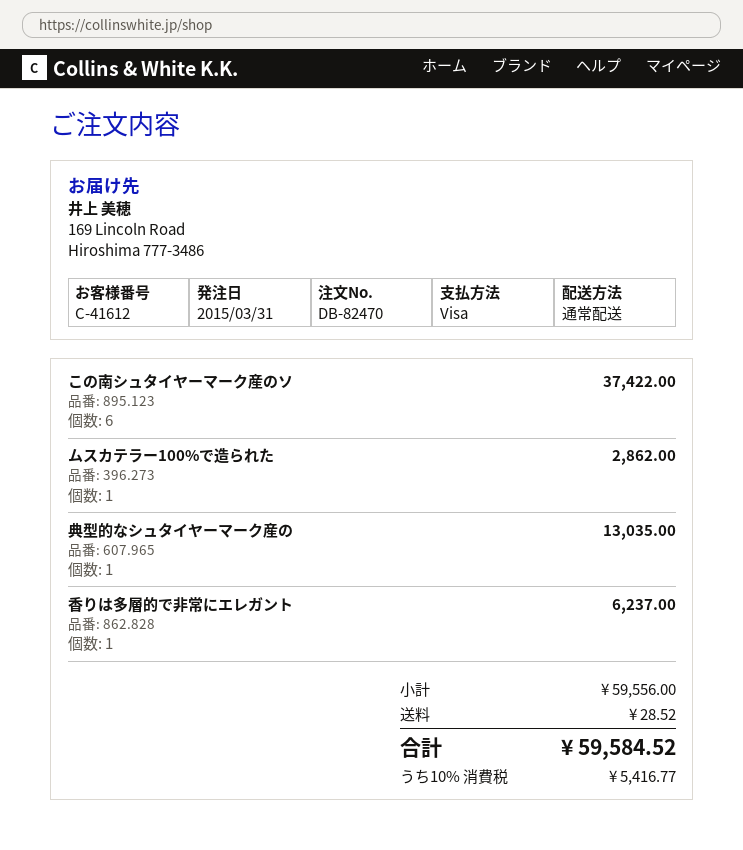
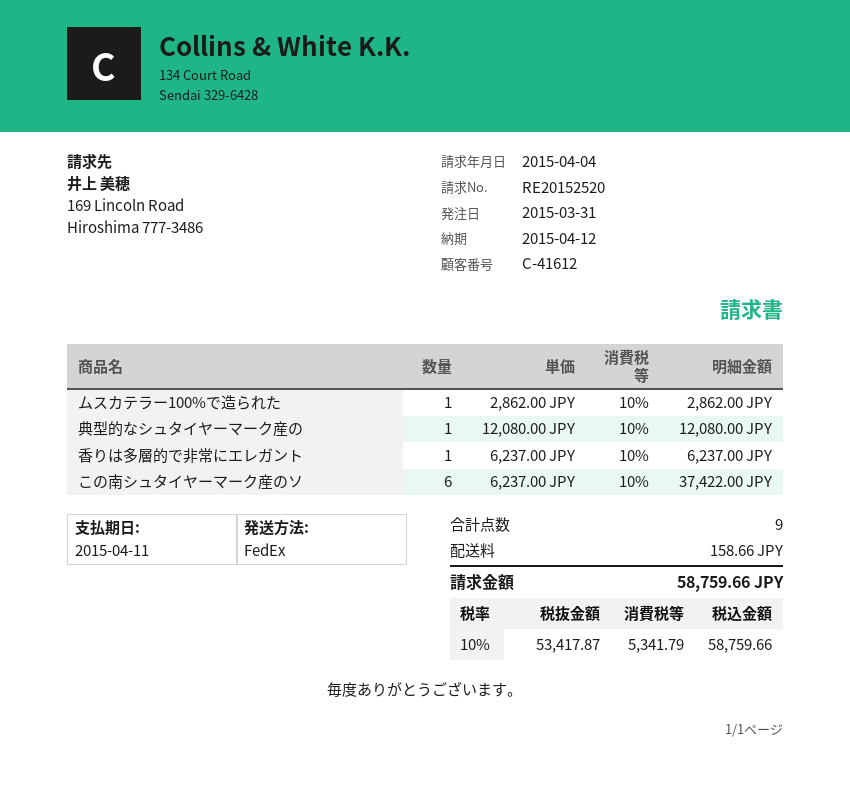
shipping method: standard -> FedEx
典型的なシュタイヤーマーク産の: 1 for 13035.00 -> 1 for 12080.00
shipping: 28.52 -> 158.66
tax: 10% = 5416.77 -> 10% = 5341.79
total: 59584.52 -> 58759.66

